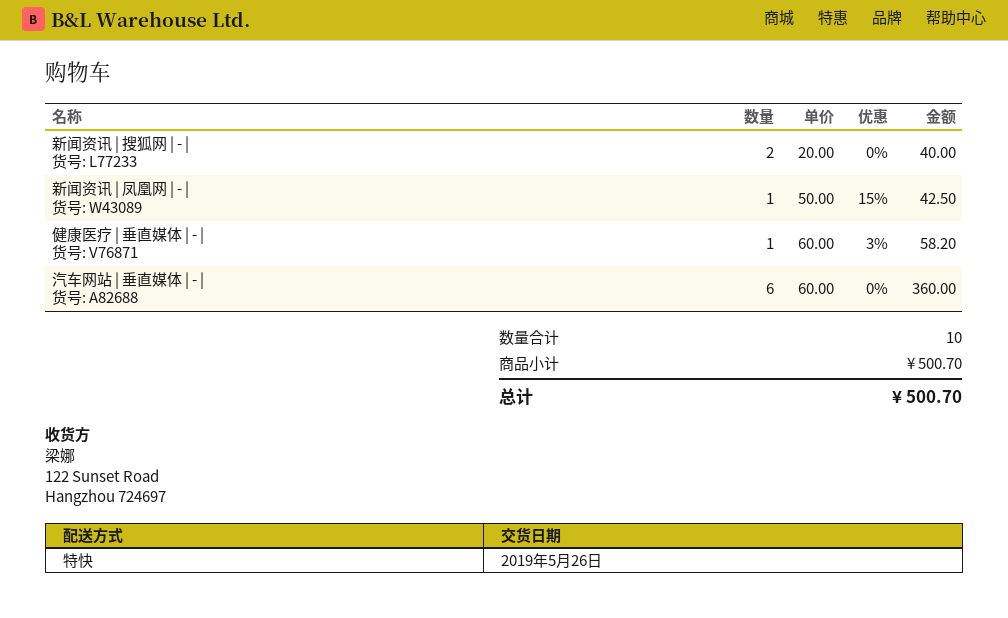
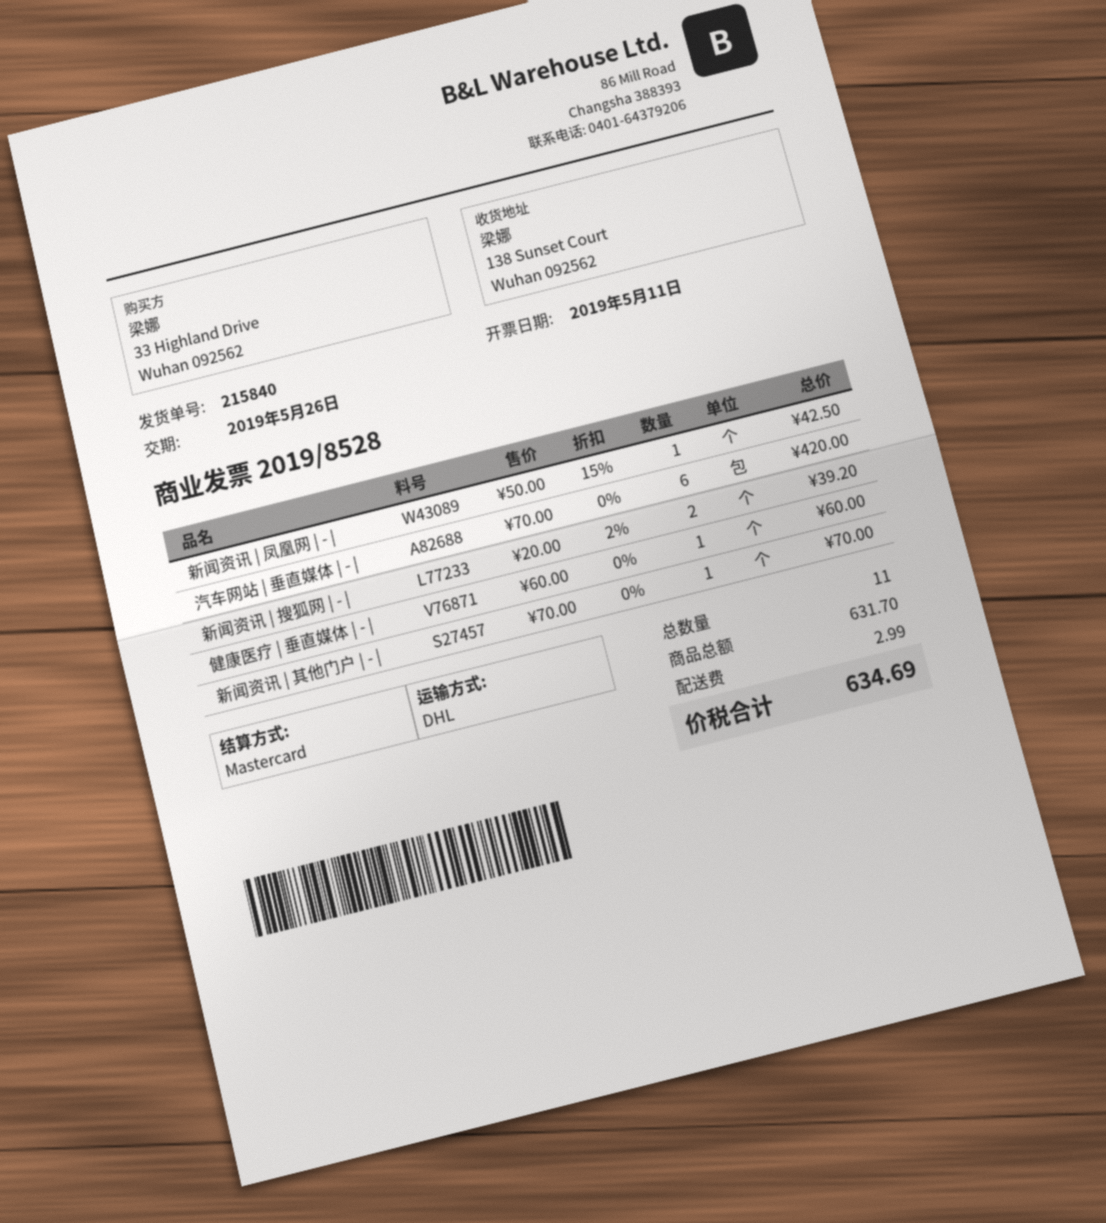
shipping method: express -> DHL
ship to: 122 Sunset Road, Hangzhou 724697 -> 138 Sunset Court, Wuhan 092562
新闻资讯 | 搜狐网 | - |: 2 x 20.00 = 40.00 -> 2 x 20.00 - 2% = 39.20
健康医疗 | 垂直媒体 | - |: 1 x 60.00 - 3% = 58.20 -> 1 x 60.00 = 60.00
汽车网站 | 垂直媒体 | - |: 6 x 60.00 = 360.00 -> 6 x 70.00 = 420.00
新闻资讯 | 其他门户 | - |: none -> 1 x 70.00 = 70.00
total quantity: 10 -> 11
subtotal: 500.70 -> 631.70
shipping: none -> 2.99
total: 500.70 -> 634.69

